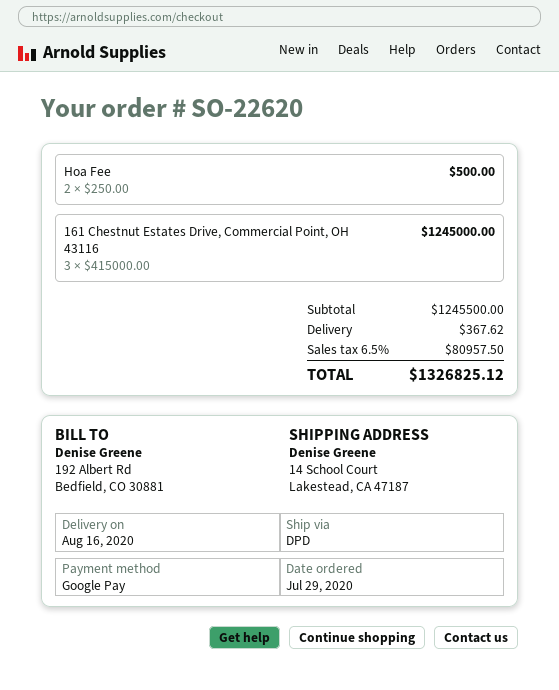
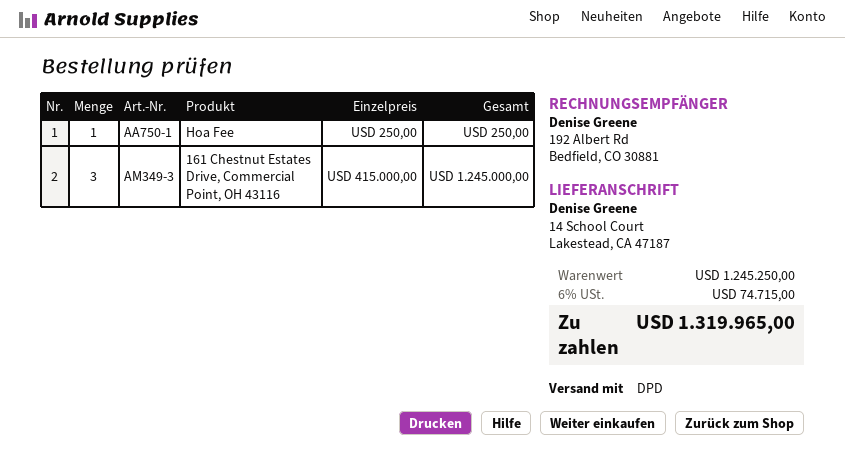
Hoa Fee: 2 x 250.00 = 500.00 -> 1 x 250.00 = 250.00
subtotal: 1245500.00 -> 1245250.00
shipping: 367.62 -> none
tax: 6.5% = 80957.50 -> 6% = 74715.00
total: 1326825.12 -> 1319965.00

